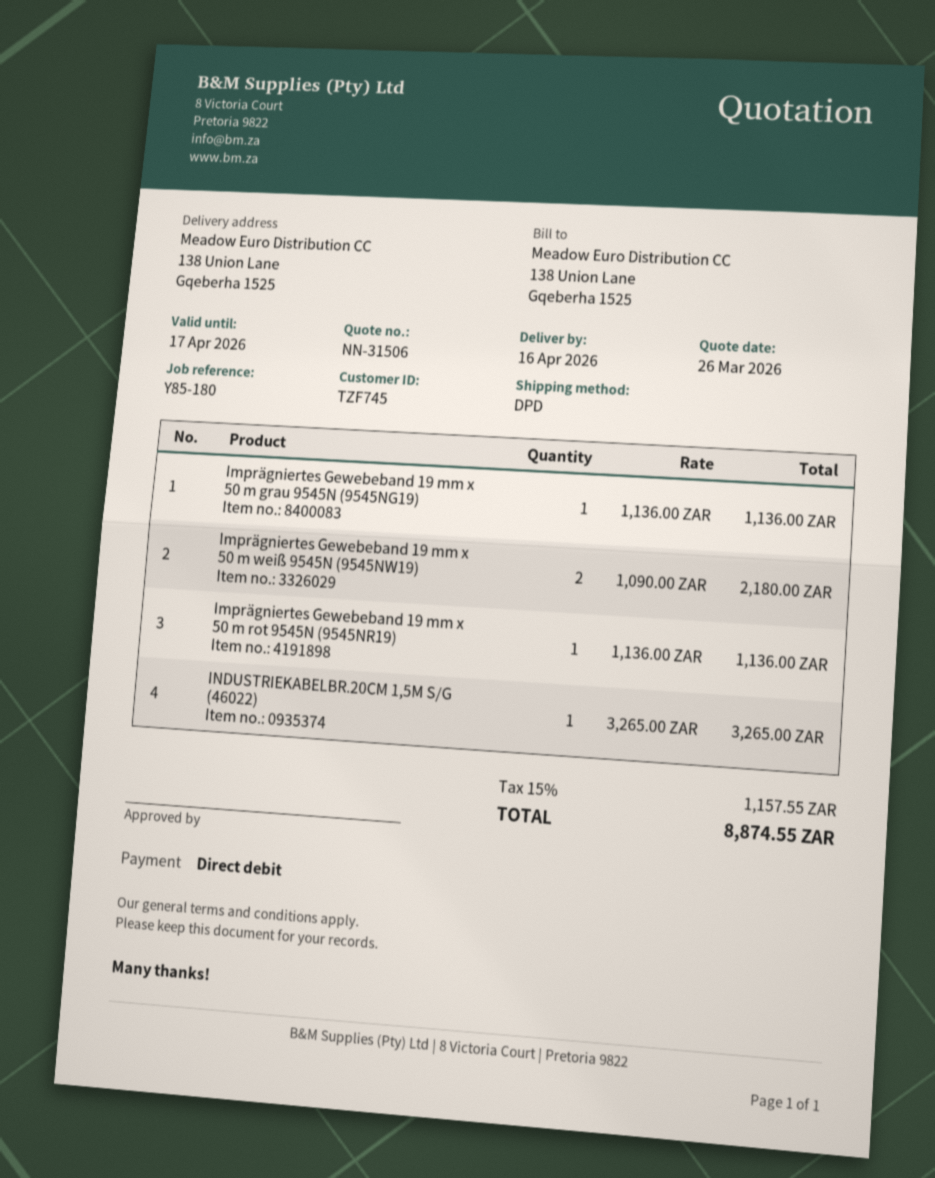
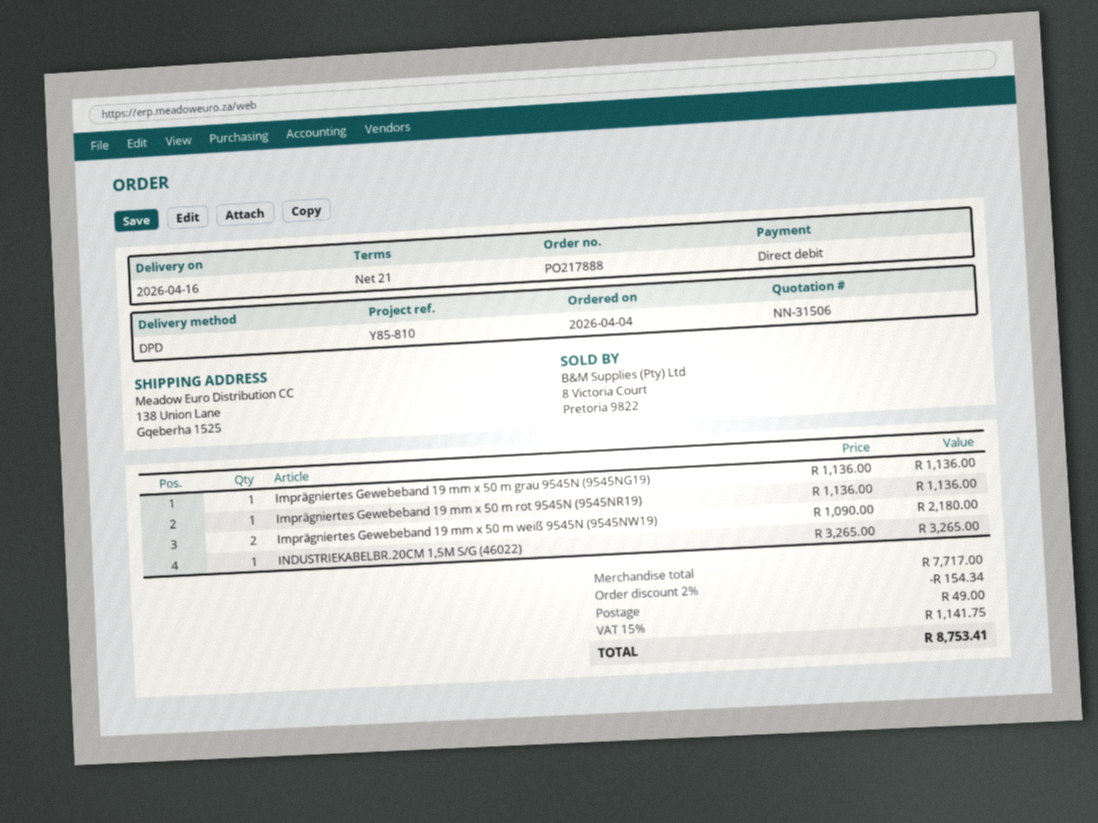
reference: Y85-180 -> Y85-810
discount: none -> 2% = 154.34
shipping: none -> 49.00
tax: 15% = 1157.55 -> 15% = 1141.75
total: 8874.55 -> 8753.41

